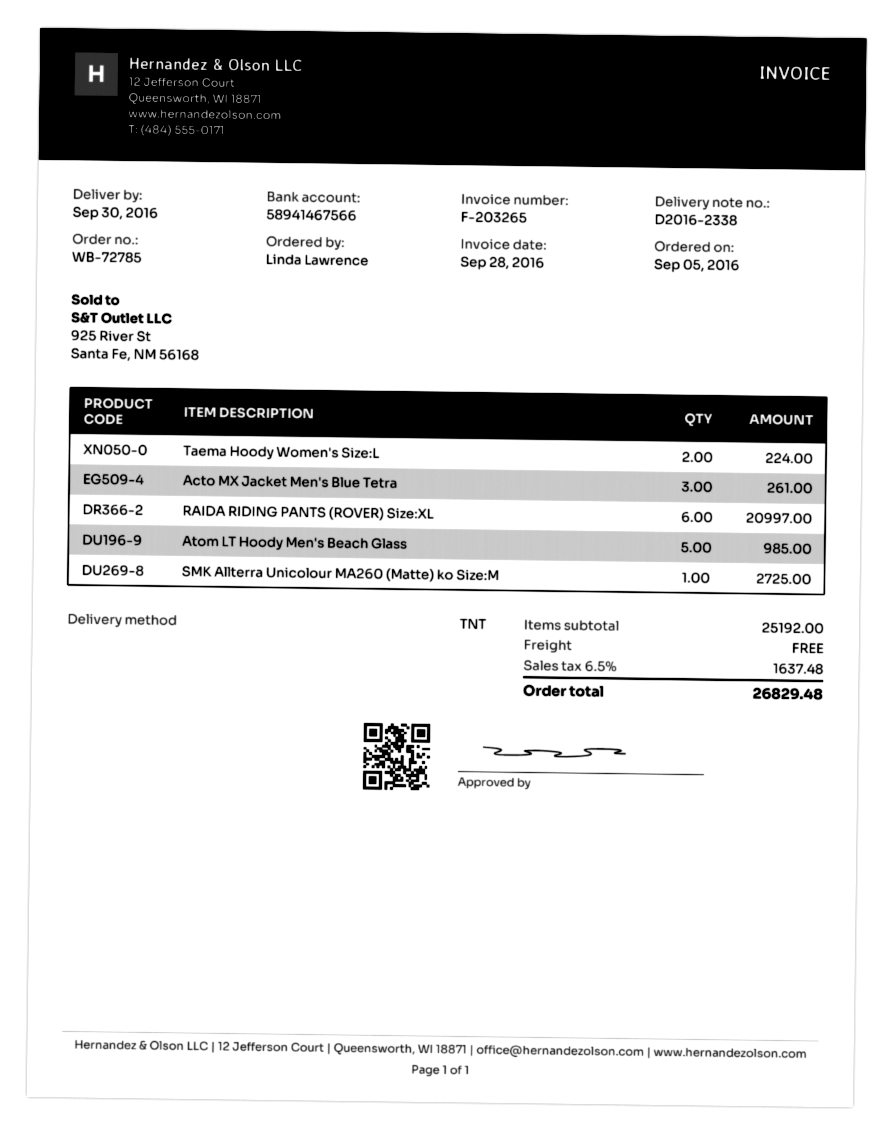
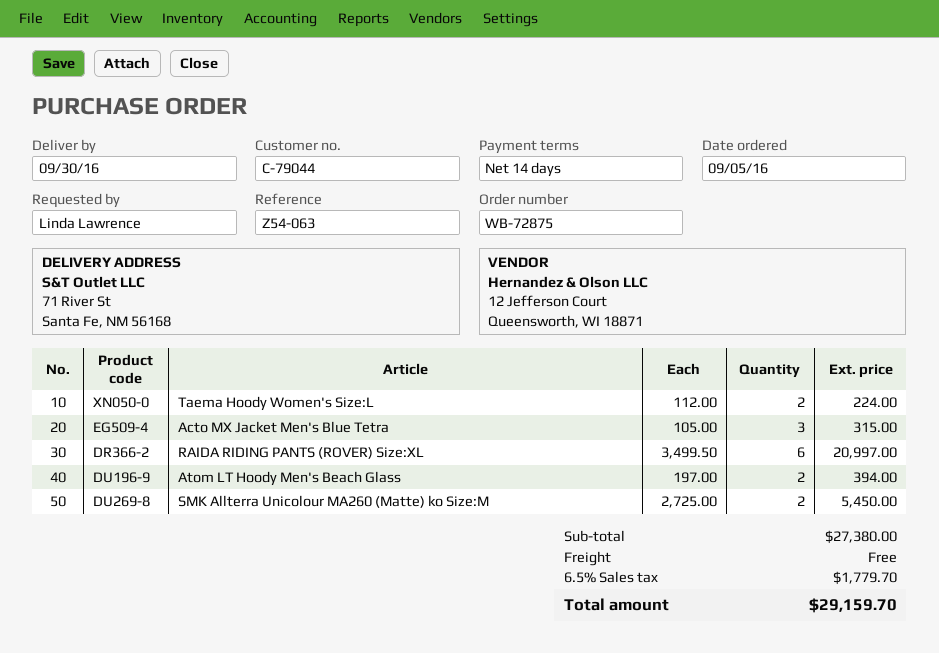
order number: WB-72785 -> WB-72875
Acto MX Jacket Men's Blue Tetra: 3 for 261.00 -> 3 for 315.00
Atom LT Hoody Men's Beach Glass: 5 for 985.00 -> 2 for 394.00
SMK Allterra Unicolour MA260 (Matte) ko Size:M: 1 for 2725.00 -> 2 for 5450.00
subtotal: 25192.00 -> 27380.00
tax: 6.5% = 1637.48 -> 6.5% = 1779.70
total: 26829.48 -> 29159.70

